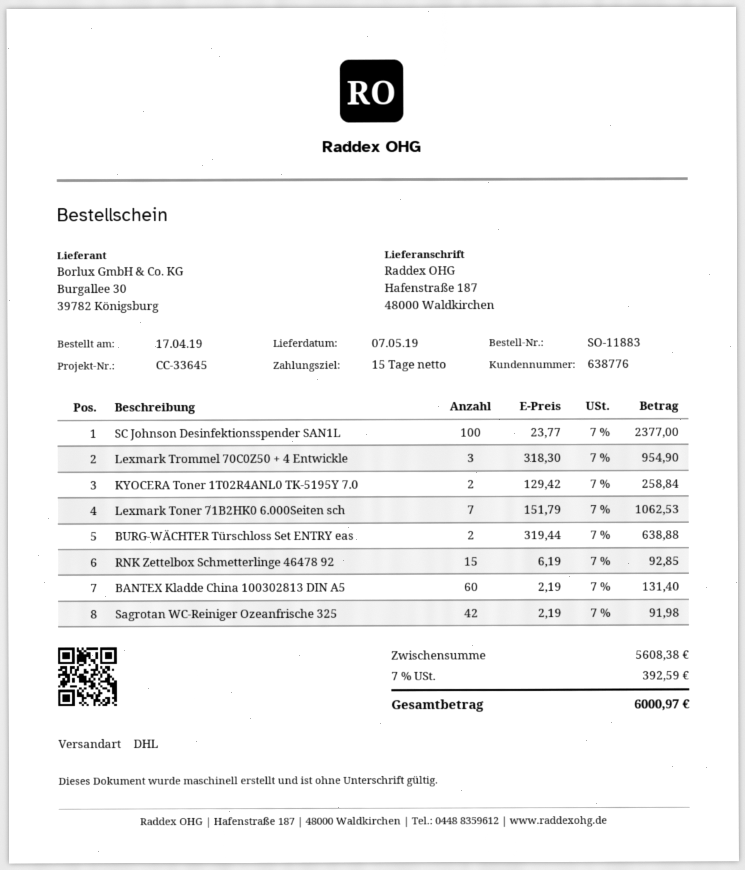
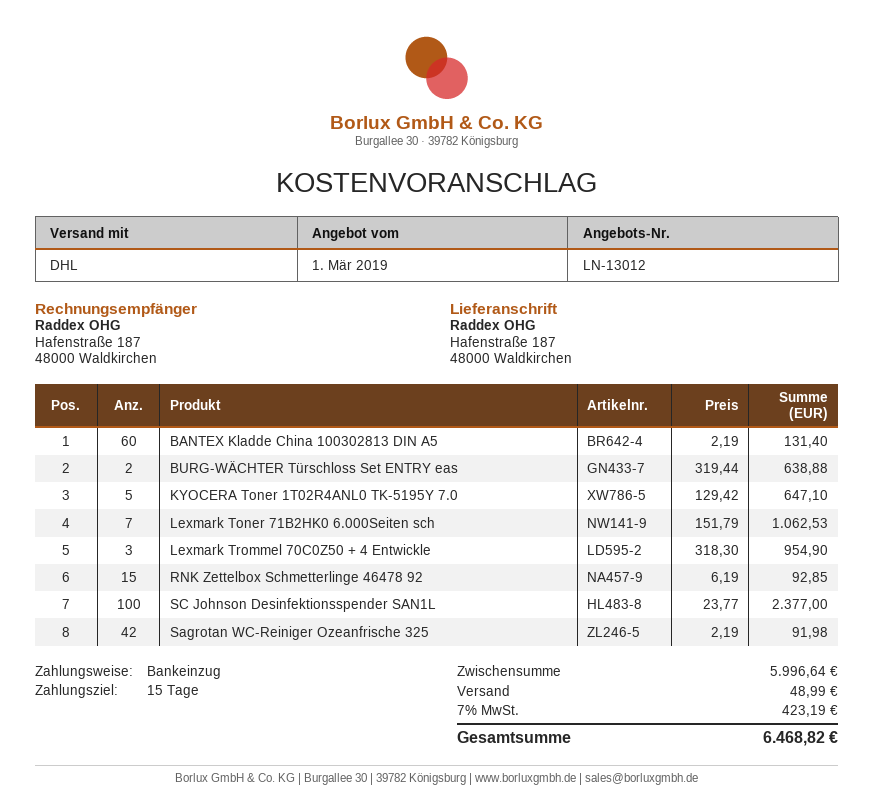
KYOCERA Toner 1T02R4ANL0 TK-5195Y 7.0: 2 x 129.42 = 258.84 -> 5 x 129.42 = 647.10
subtotal: 5608.38 -> 5996.64
shipping: none -> 48.99
tax: 7% = 392.59 -> 7% = 423.19
total: 6000.97 -> 6468.82

